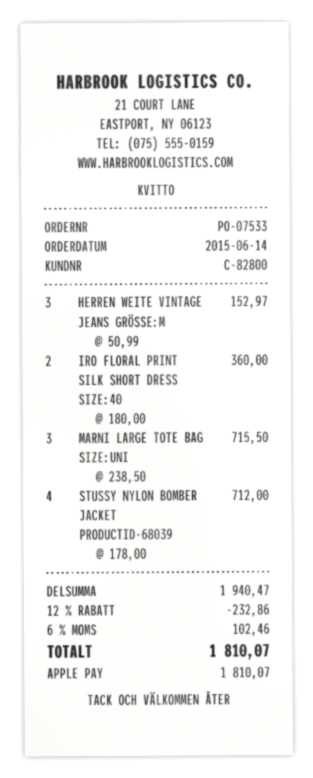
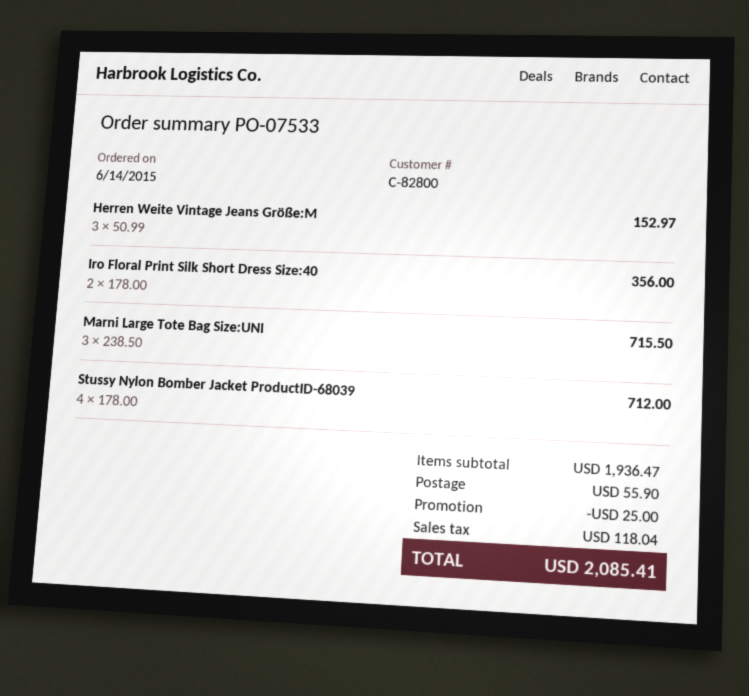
IRO FLORAL PRINT SILK SHORT DRESS SIZE:40: 2 x 180.00 = 360.00 -> 2 x 178.00 = 356.00
subtotal: 1940.47 -> 1936.47
discount: 232.86 -> 25.00
shipping: none -> 55.90
tax: 102.46 -> 118.04
total: 1810.07 -> 2085.41

